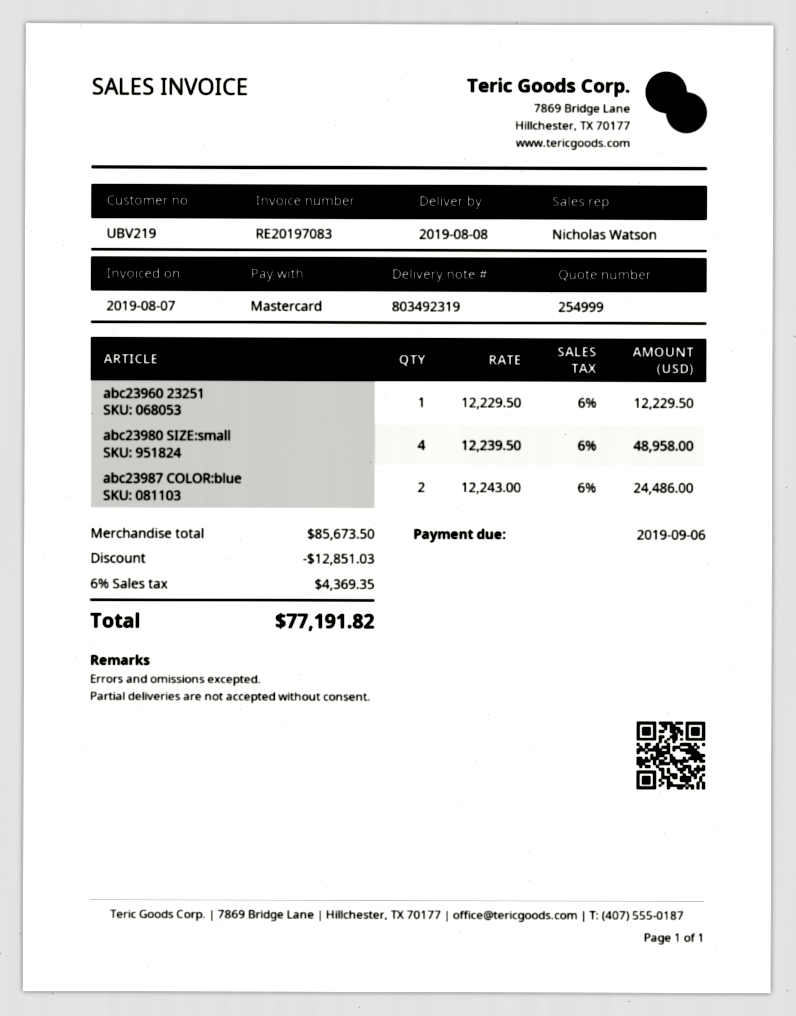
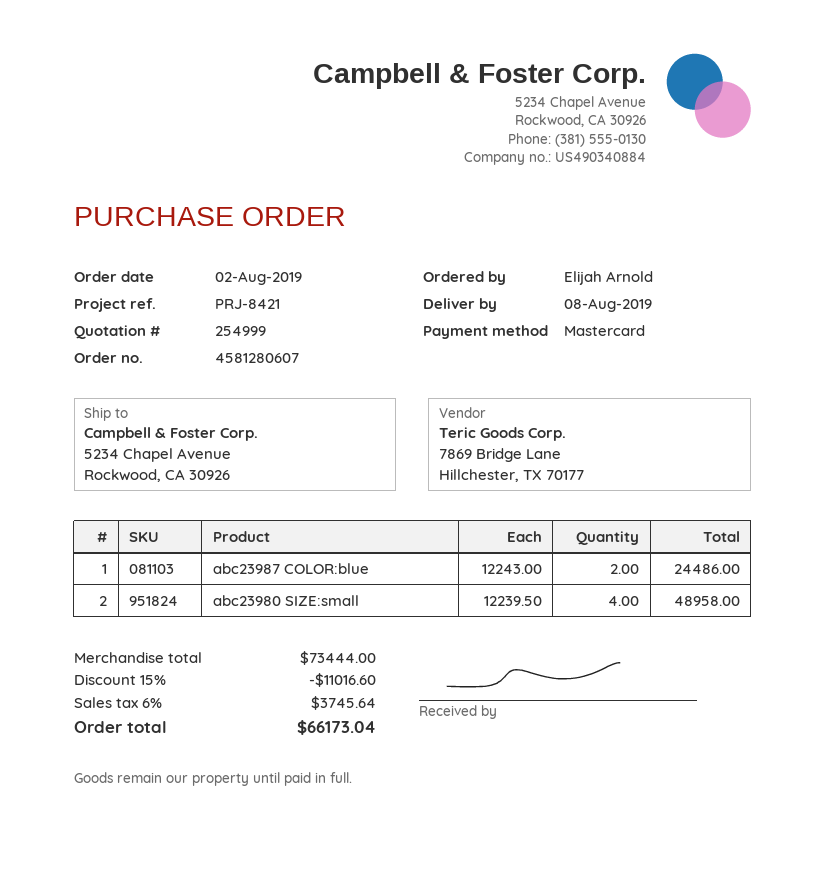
abc23960 23251: 1 x 12229.50 = 12229.50 -> none
subtotal: 85673.50 -> 73444.00
discount: 12851.03 -> 11016.60
tax: 6% = 4369.35 -> 6% = 3745.64
total: 77191.82 -> 66173.04

